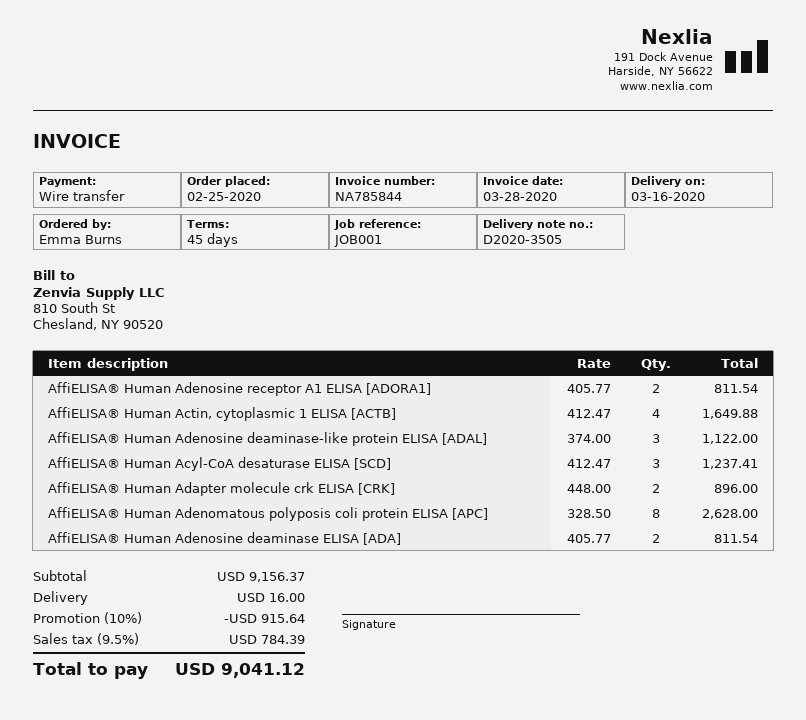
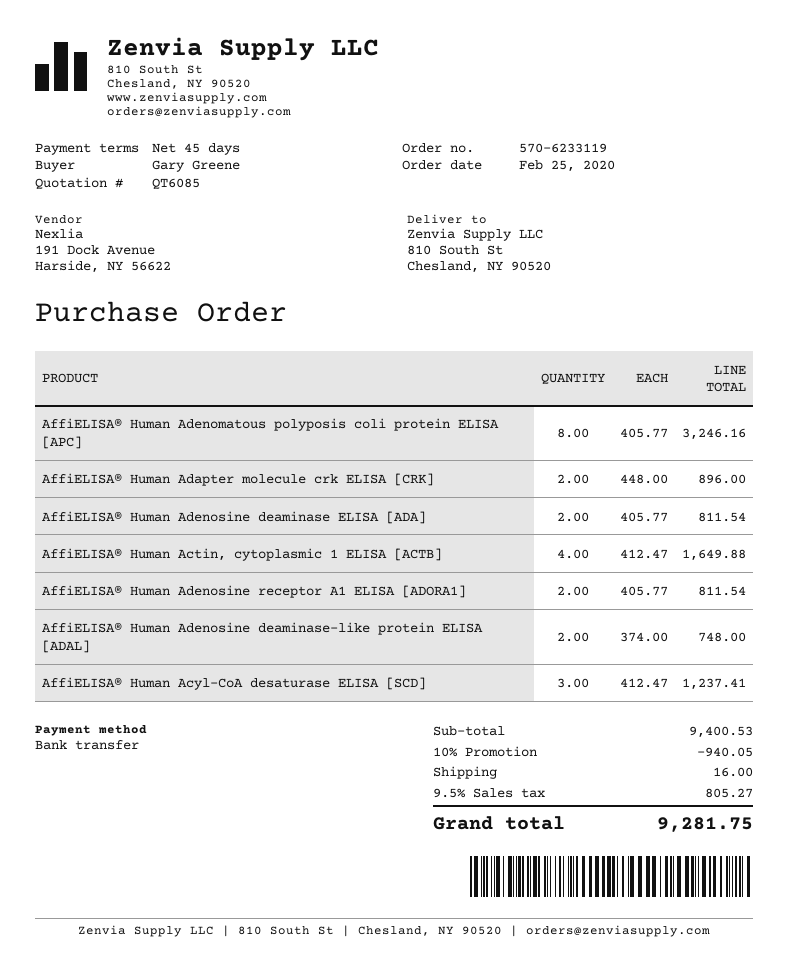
ordered by: Emma Burns -> Gary Greene
AffiELISA® Human Adenosine deaminase-like protein ELISA [ADAL]: 3 x 374.00 = 1122.00 -> 2 x 374.00 = 748.00
AffiELISA® Human Adenomatous polyposis coli protein ELISA [APC]: 8 x 328.50 = 2628.00 -> 8 x 405.77 = 3246.16
subtotal: 9156.37 -> 9400.53
discount: 10% = 915.64 -> 10% = 940.05
tax: 9.5% = 784.39 -> 9.5% = 805.27
total: 9041.12 -> 9281.75

